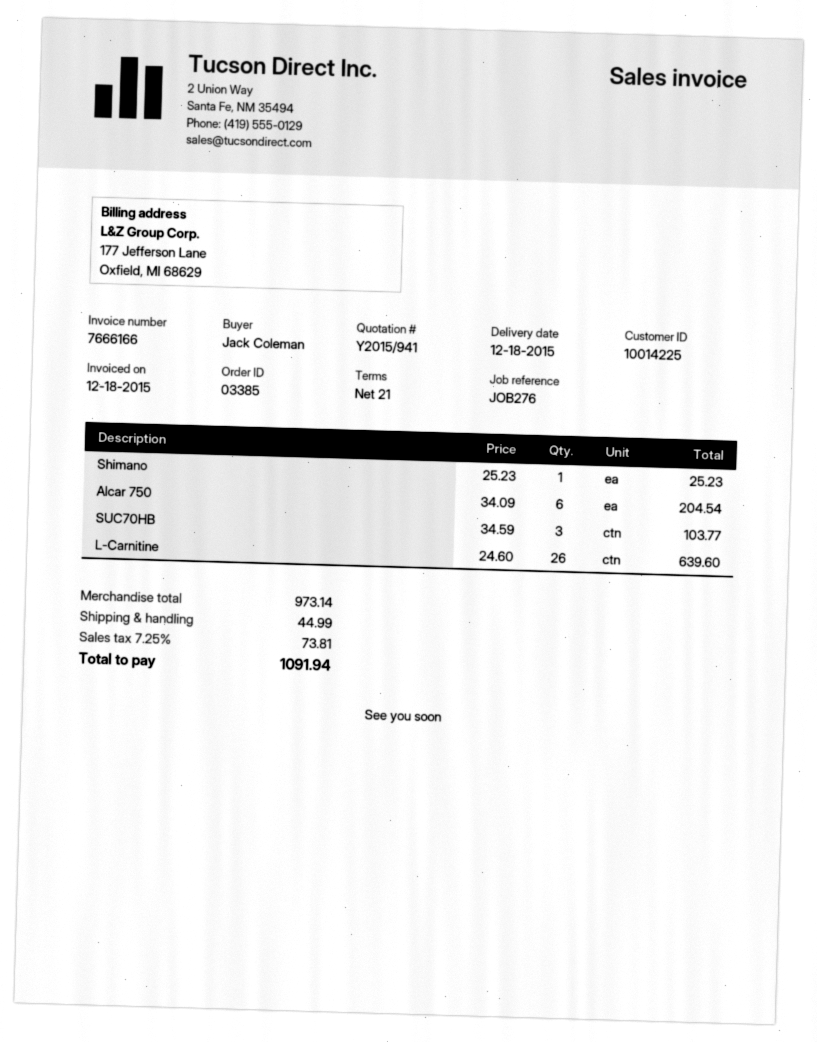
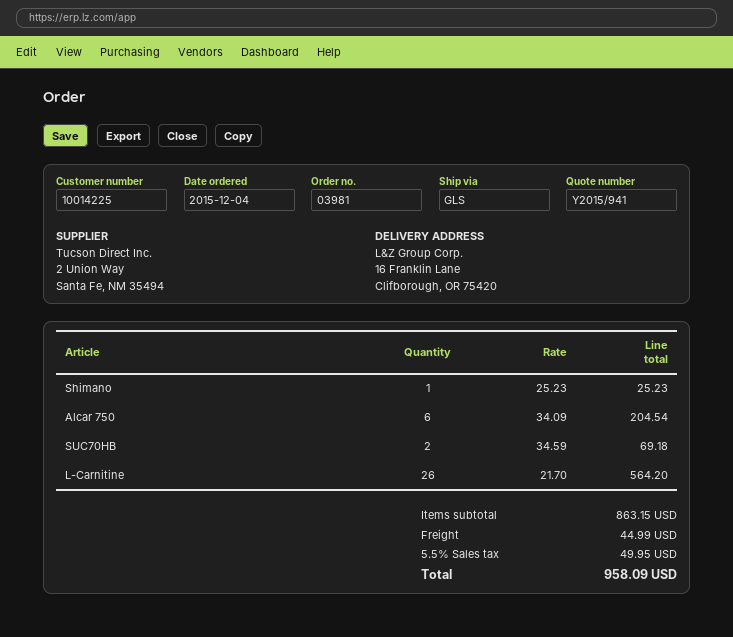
order number: 03385 -> 03981
SUC70HB: 3 x 34.59 = 103.77 -> 2 x 34.59 = 69.18
L-Carnitine: 26 x 24.60 = 639.60 -> 26 x 21.70 = 564.20
subtotal: 973.14 -> 863.15
tax: 7.25% = 73.81 -> 5.5% = 49.95
total: 1091.94 -> 958.09

